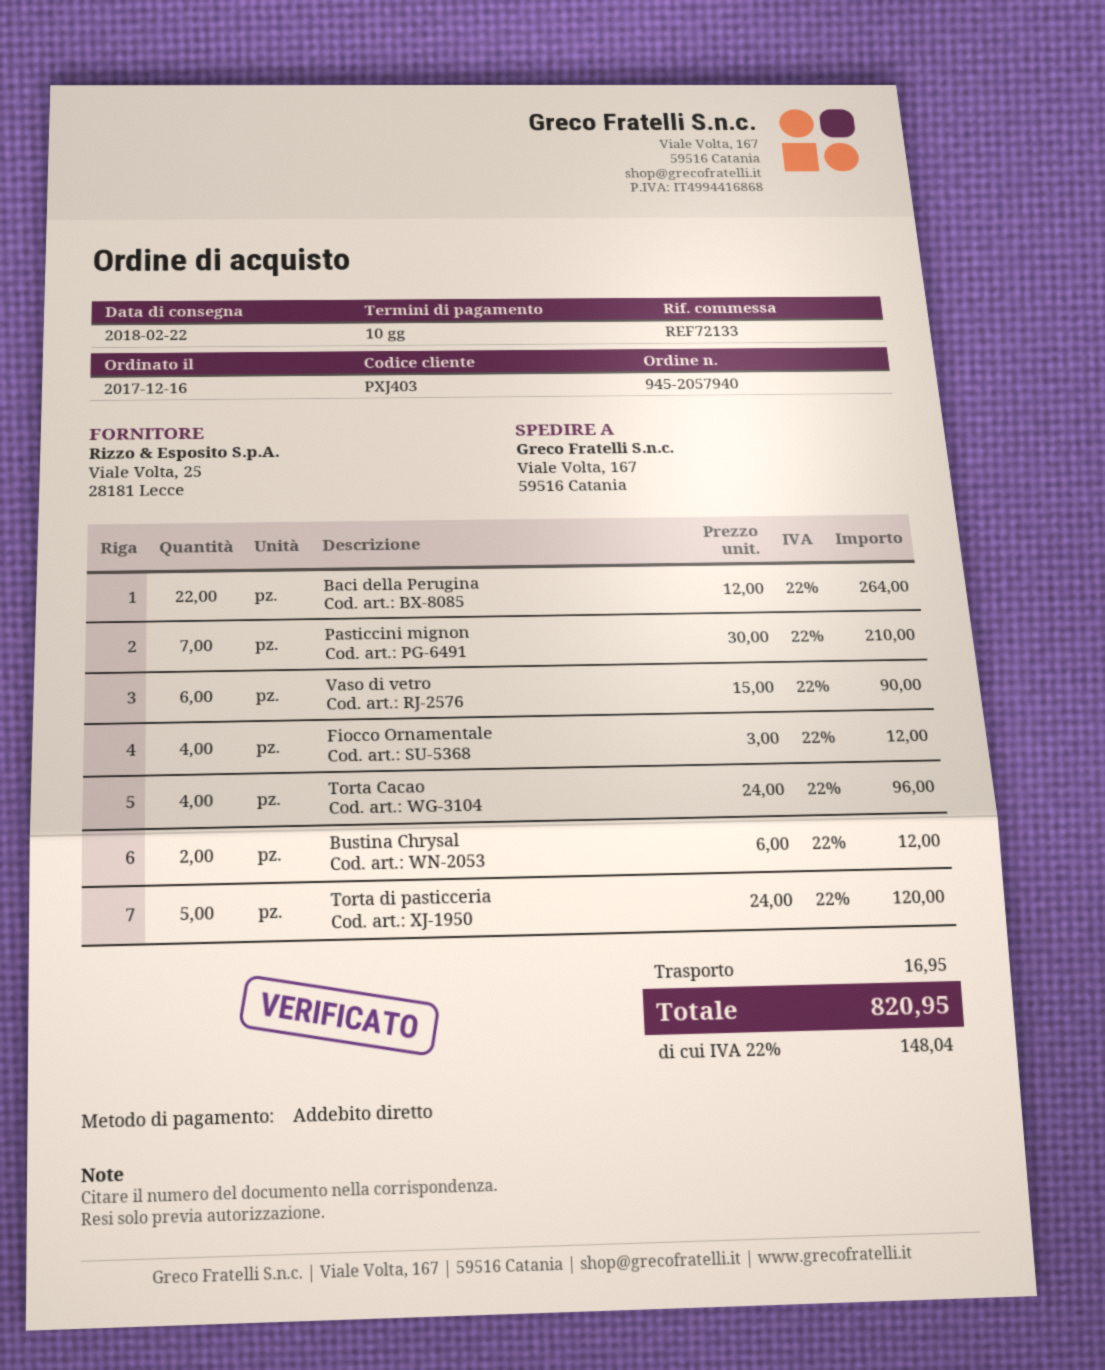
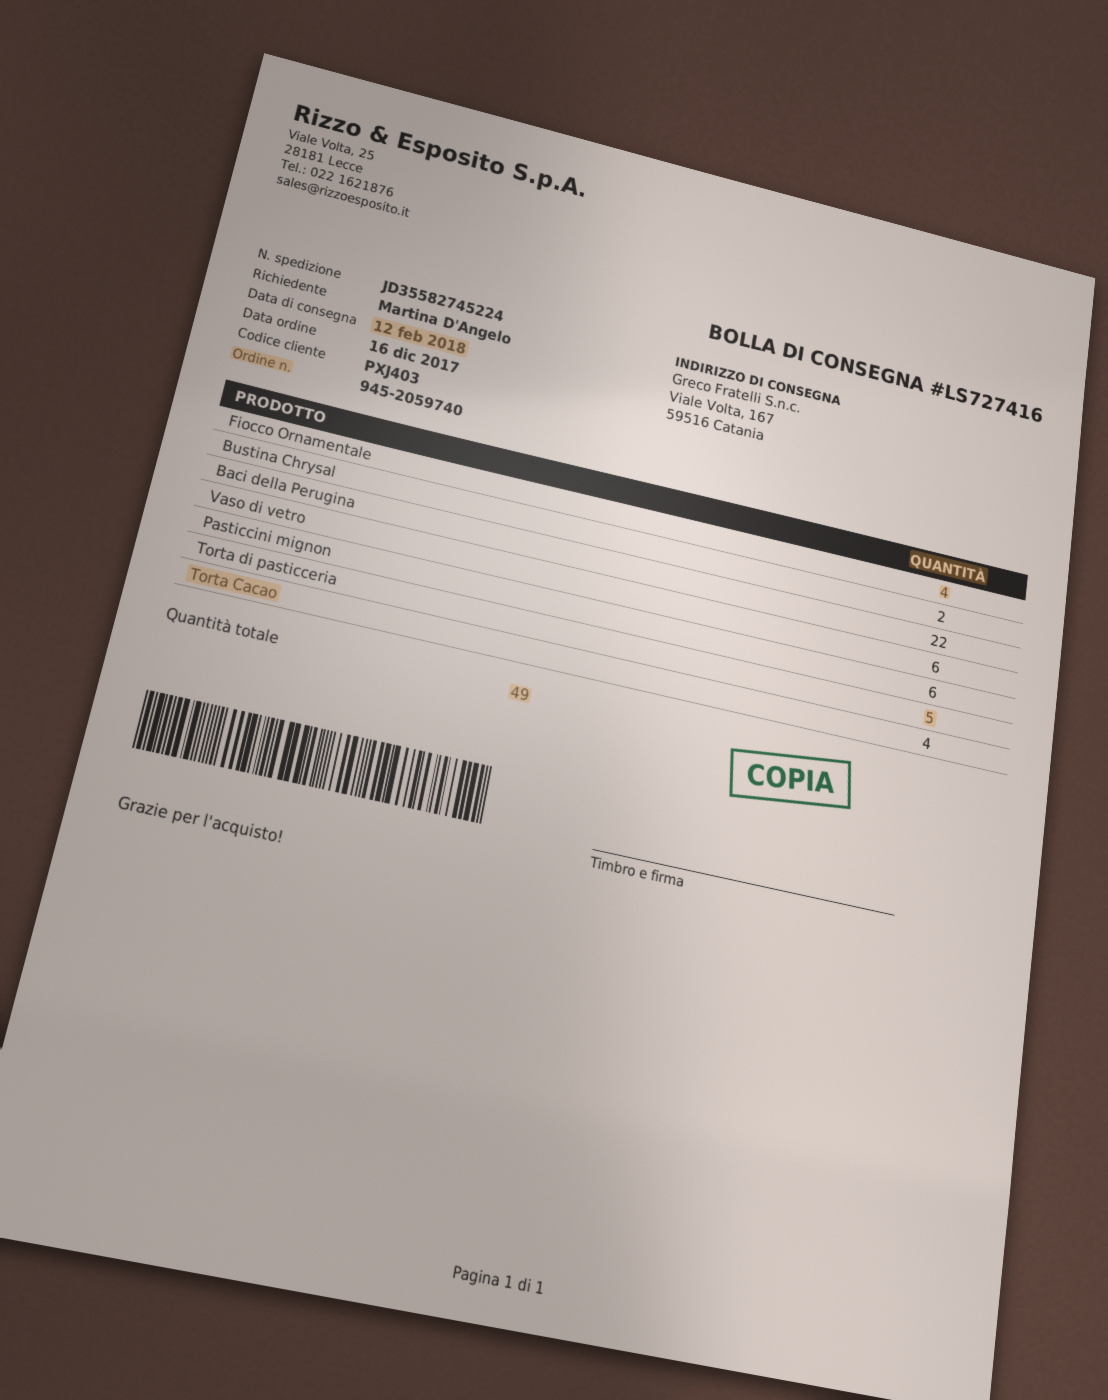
order number: 945-2057940 -> 945-2059740
delivery date: 2018-02-22 -> 2018-02-12
Pasticcini mignon: 7 -> 6

